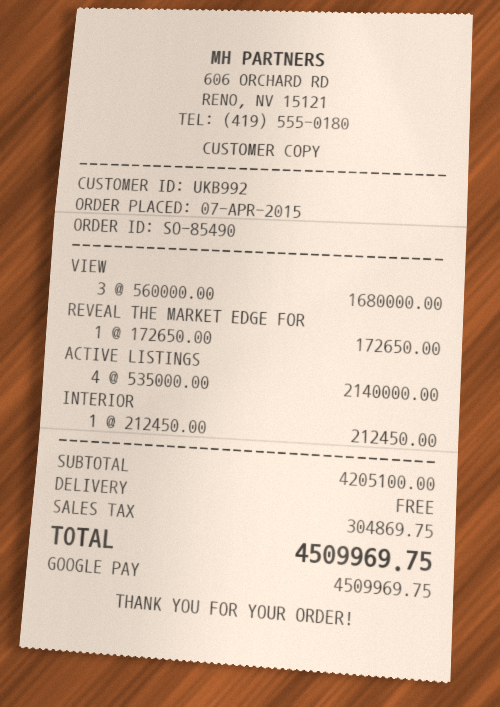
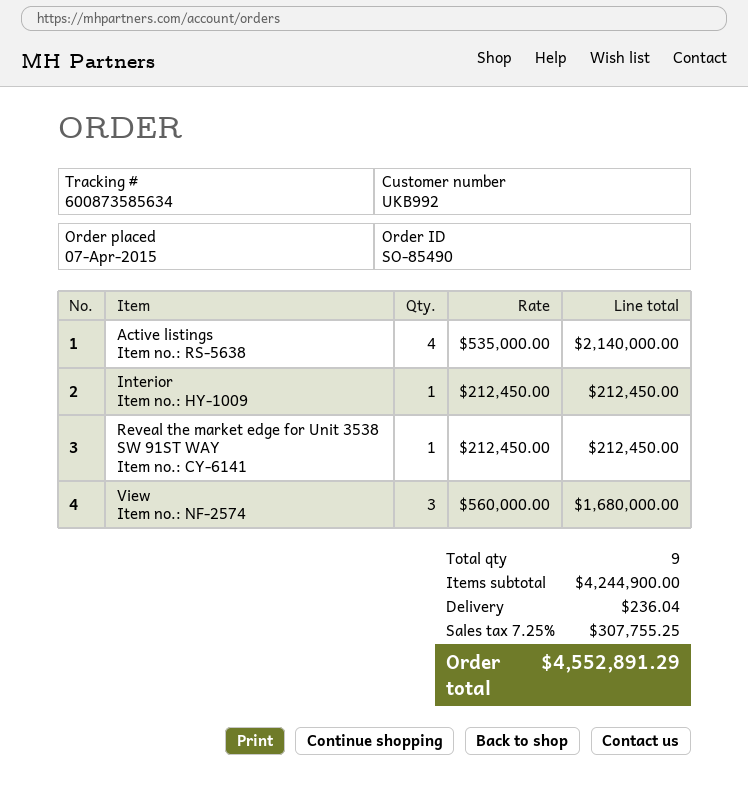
REVEAL THE MARKET EDGE FOR: 1 x 172650.00 = 172650.00 -> 1 x 212450.00 = 212450.00
subtotal: 4205100.00 -> 4244900.00
shipping: 0.00 -> 236.04
tax: 304869.75 -> 307755.25
total: 4509969.75 -> 4552891.29

